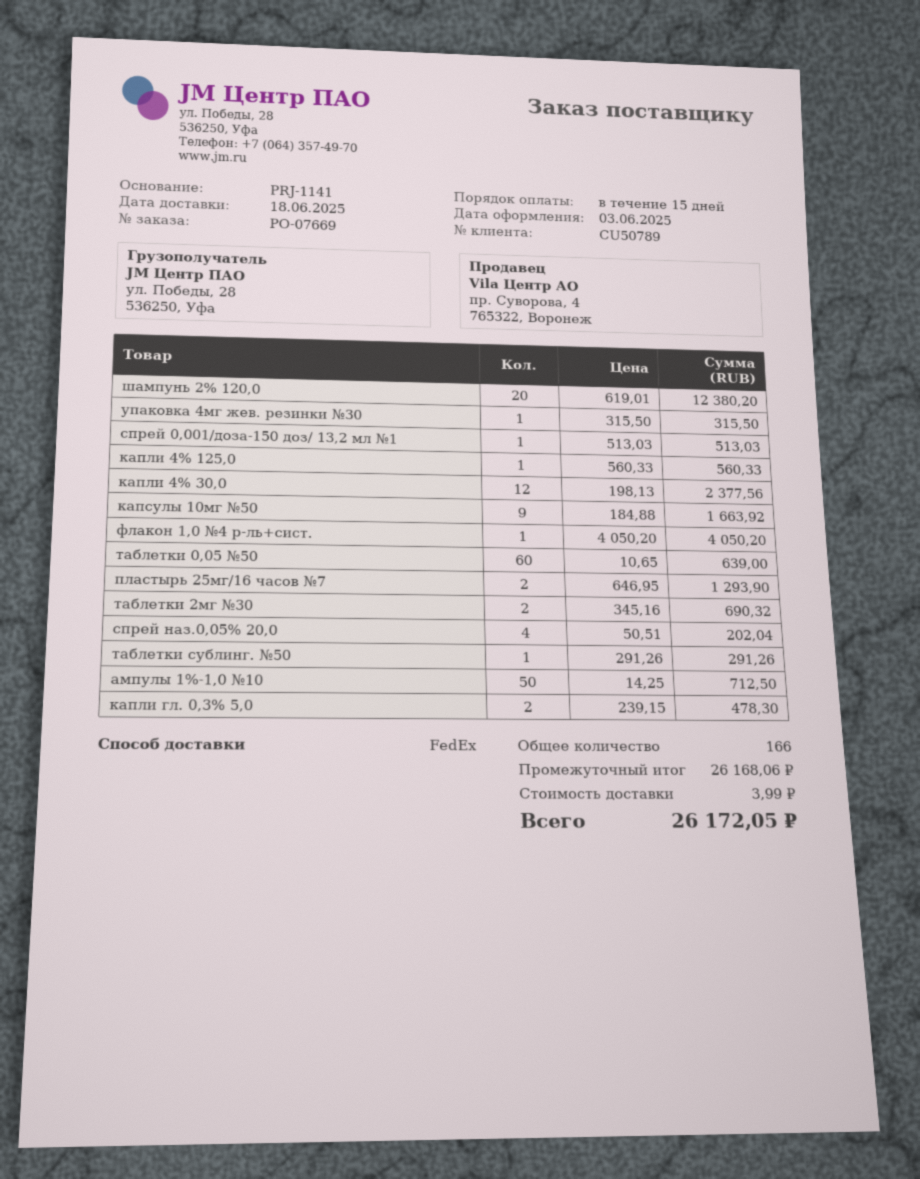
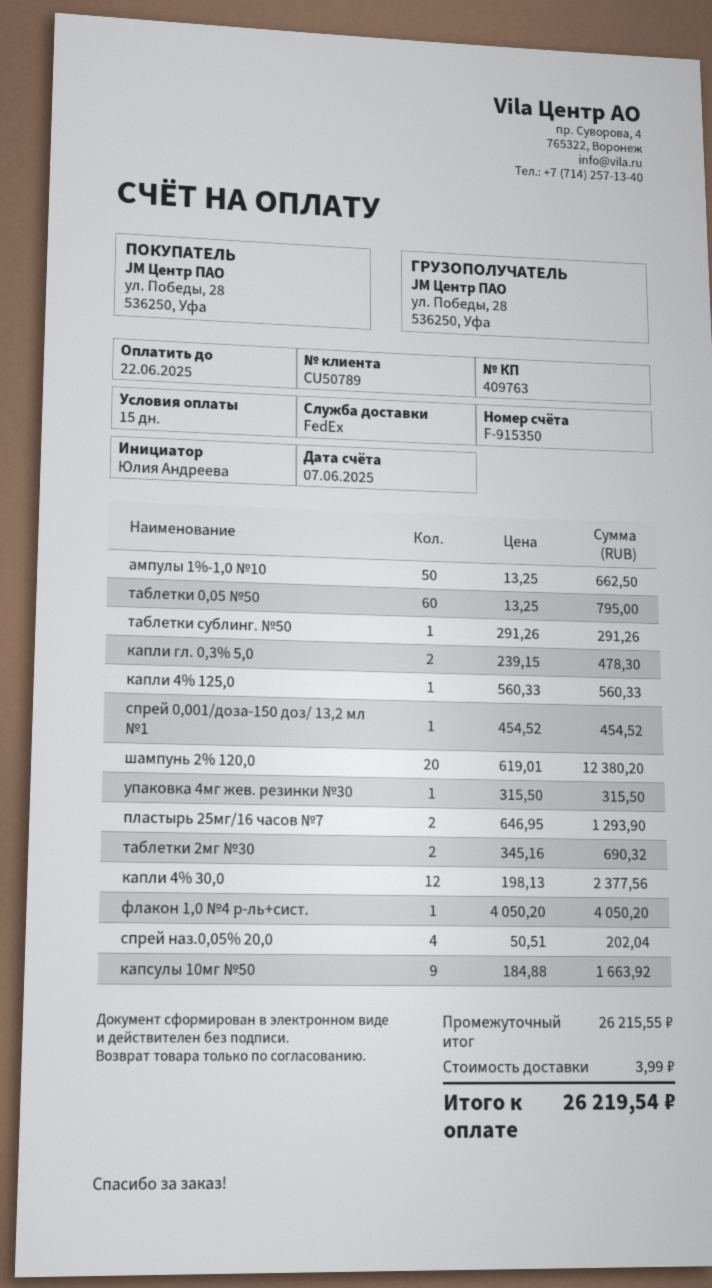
спрей 0,001/доза-150 доз/ 13,2 мл №1: 1 x 513.03 = 513.03 -> 1 x 454.52 = 454.52
таблетки 0,05 №50: 60 x 10.65 = 639.00 -> 60 x 13.25 = 795.00
ампулы 1%-1,0 №10: 50 x 14.25 = 712.50 -> 50 x 13.25 = 662.50
subtotal: 26168.06 -> 26215.55
total: 26172.05 -> 26219.54

